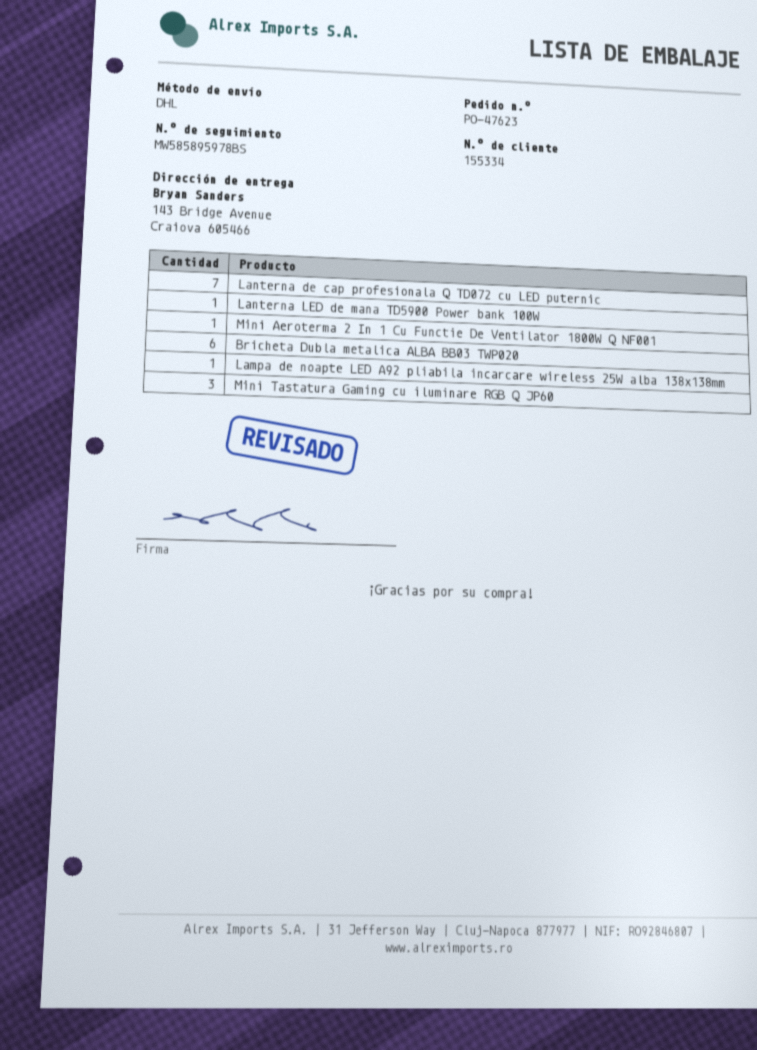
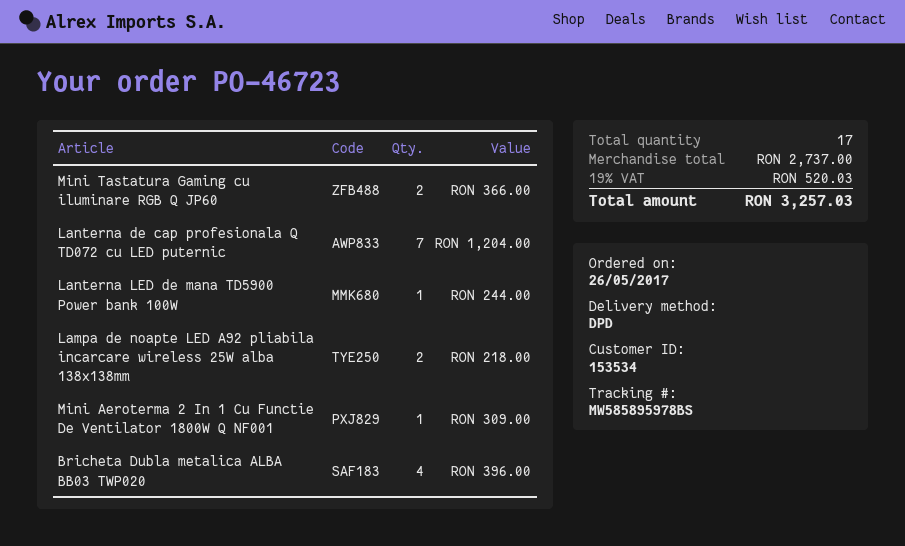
order number: PO-47623 -> PO-46723
customer number: 155334 -> 153534
shipping method: DHL -> DPD
Bricheta Dubla metalica ALBA BB03 TWP020: 6 -> 4
Lampa de noapte LED A92 pliabila incarcare wireless 25W alba 138x138mm: 1 -> 2
Mini Tastatura Gaming cu iluminare RGB Q JP60: 3 -> 2

